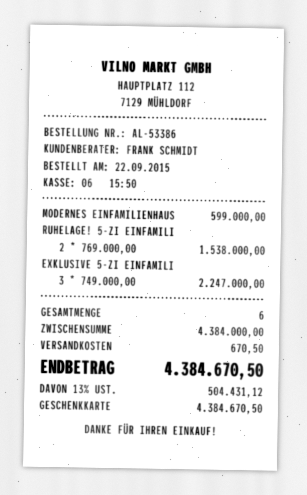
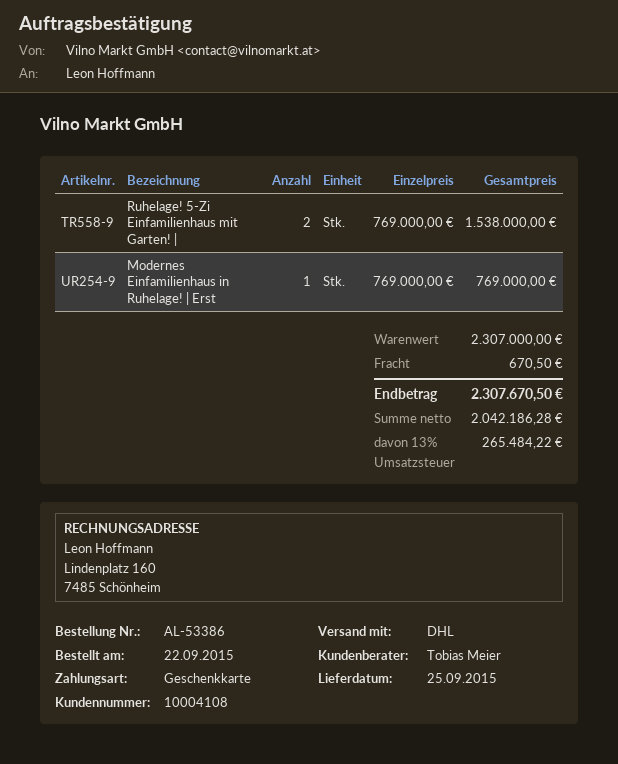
sales rep: FRANK SCHMIDT -> Tobias Meier
MODERNES EINFAMILIENHAUS: 1 x 599000.00 = 599000.00 -> 1 x 769000.00 = 769000.00
EXKLUSIVE 5-ZI EINFAMILI: 3 x 749000.00 = 2247000.00 -> none
subtotal: 4384000.00 -> 2307000.00
tax: 13% = 504431.12 -> 13% = 265484.22
total: 4384670.50 -> 2307670.50

